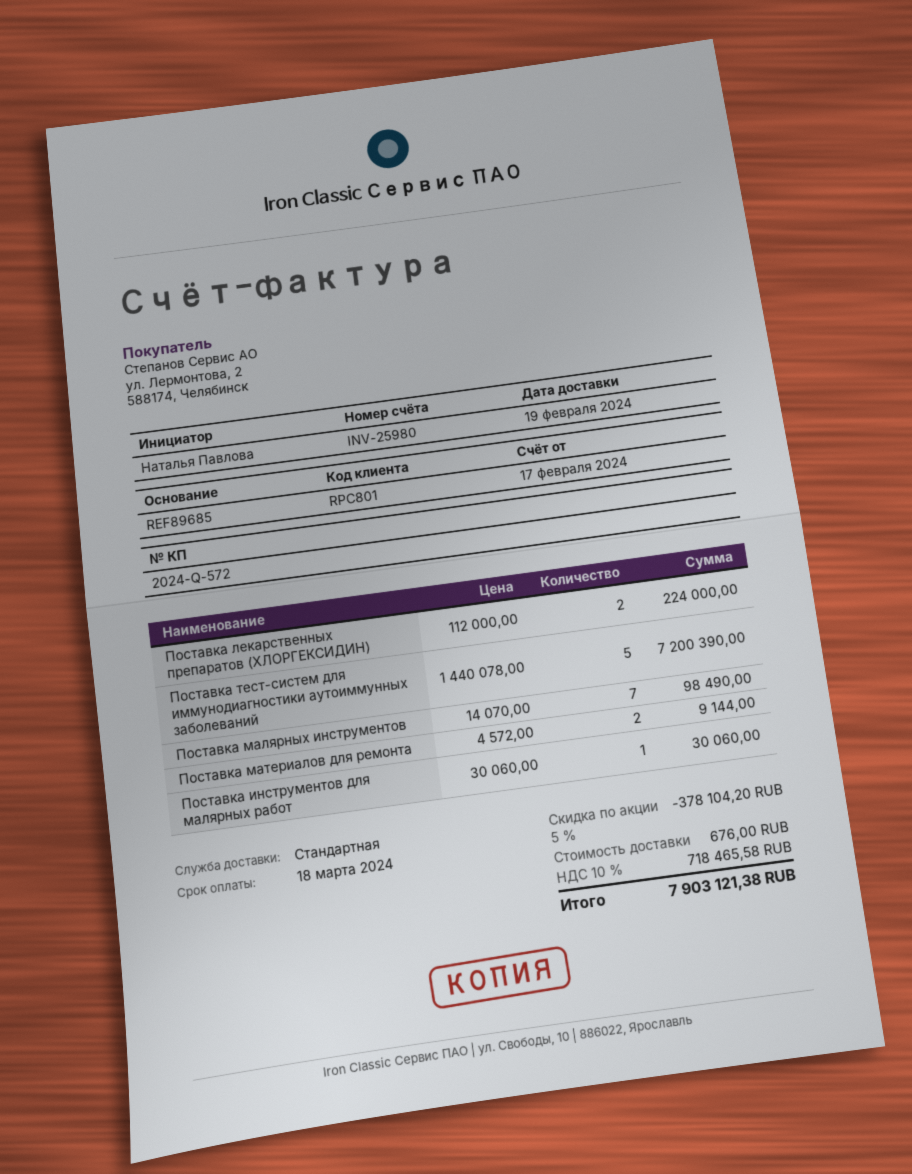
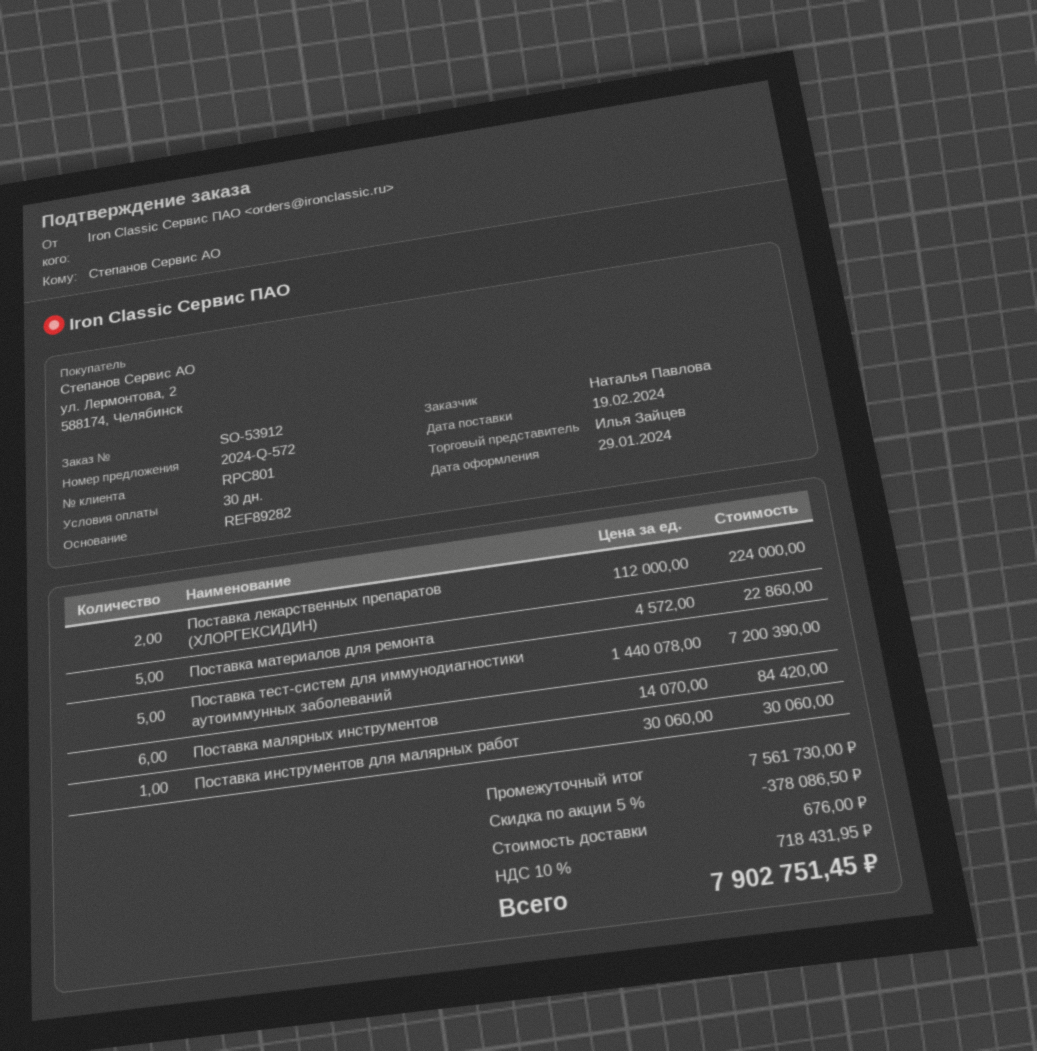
reference: REF89685 -> REF89282
Поставка малярных инструментов: 7 x 14070.00 = 98490.00 -> 6 x 14070.00 = 84420.00
Поставка материалов для ремонта: 2 x 4572.00 = 9144.00 -> 5 x 4572.00 = 22860.00
discount: 5% = 378104.20 -> 5% = 378086.50
tax: 10% = 718465.58 -> 10% = 718431.95
total: 7903121.38 -> 7902751.45

